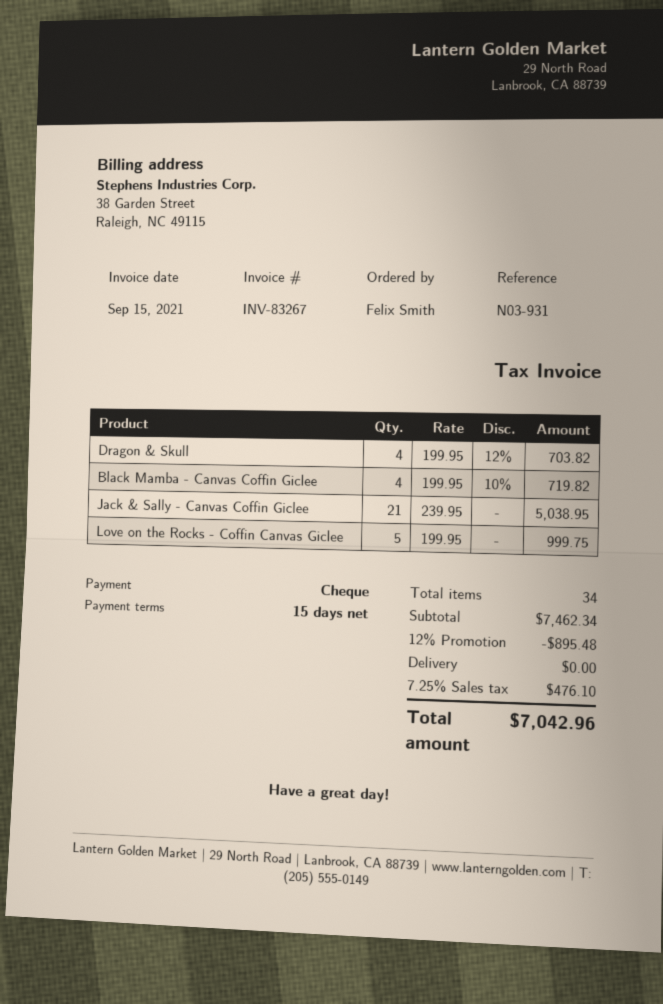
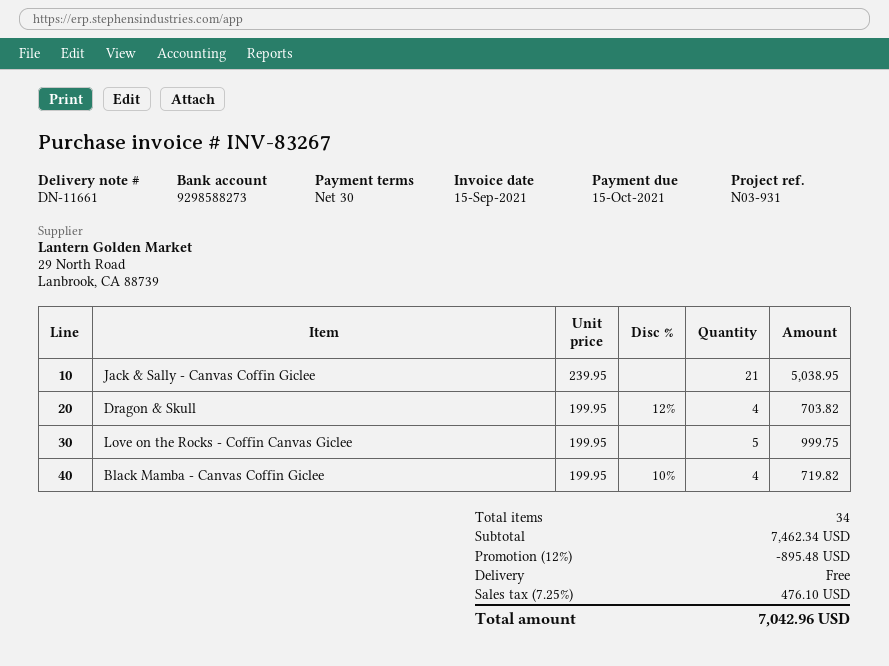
payment terms: 15 days -> 30 days

